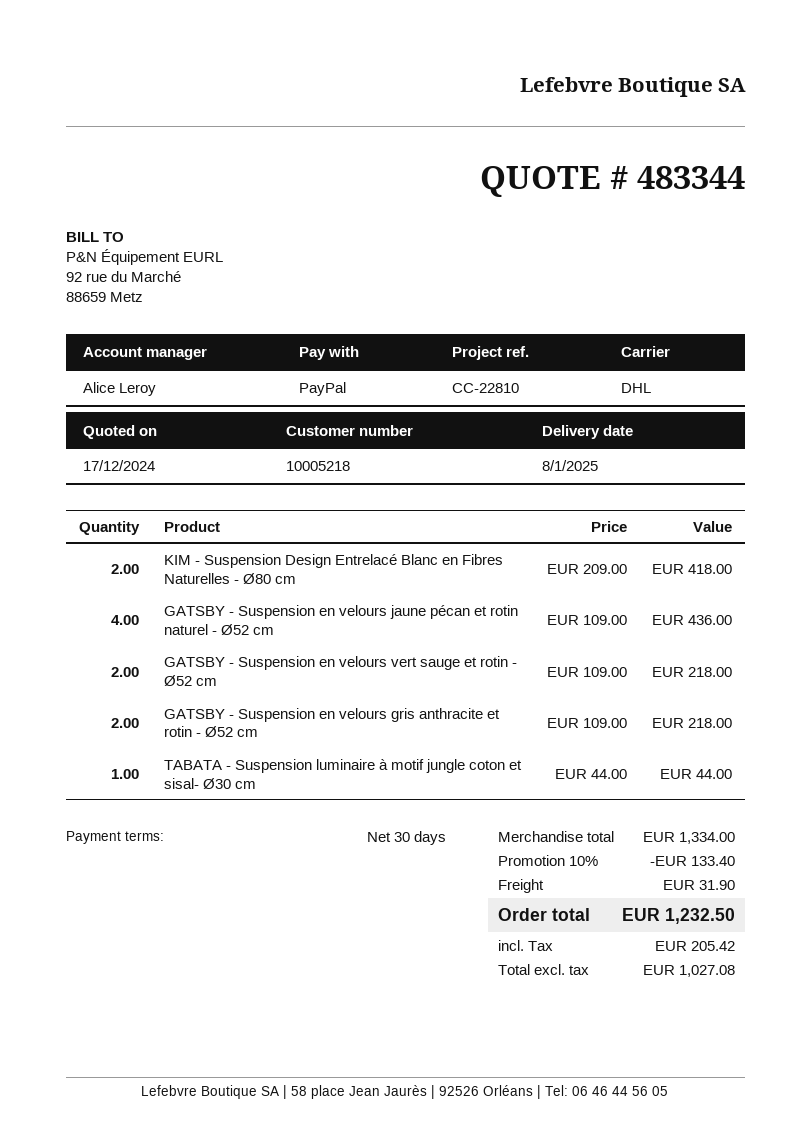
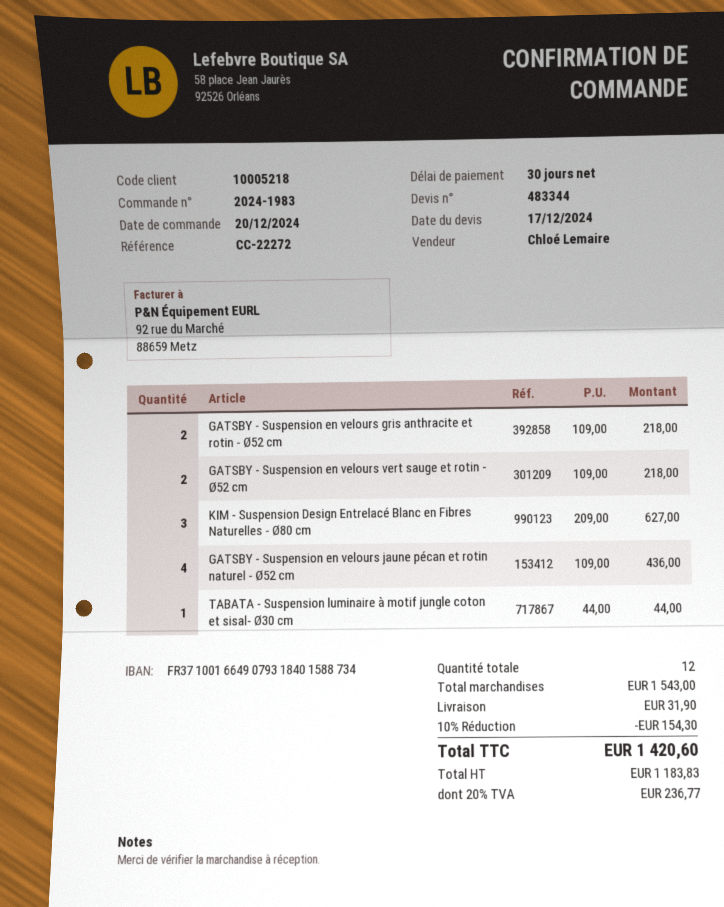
reference: CC-22810 -> CC-22272
sales rep: Alice Leroy -> Chloé Lemaire
KIM - Suspension Design Entrelacé Blanc en Fibres Naturelles - Ø80 cm: 2 x 209.00 = 418.00 -> 3 x 209.00 = 627.00
subtotal: 1334.00 -> 1543.00
discount: 10% = 133.40 -> 10% = 154.30
net: 1027.08 -> 1183.83
tax: 205.42 -> 236.77
total: 1232.50 -> 1420.60

